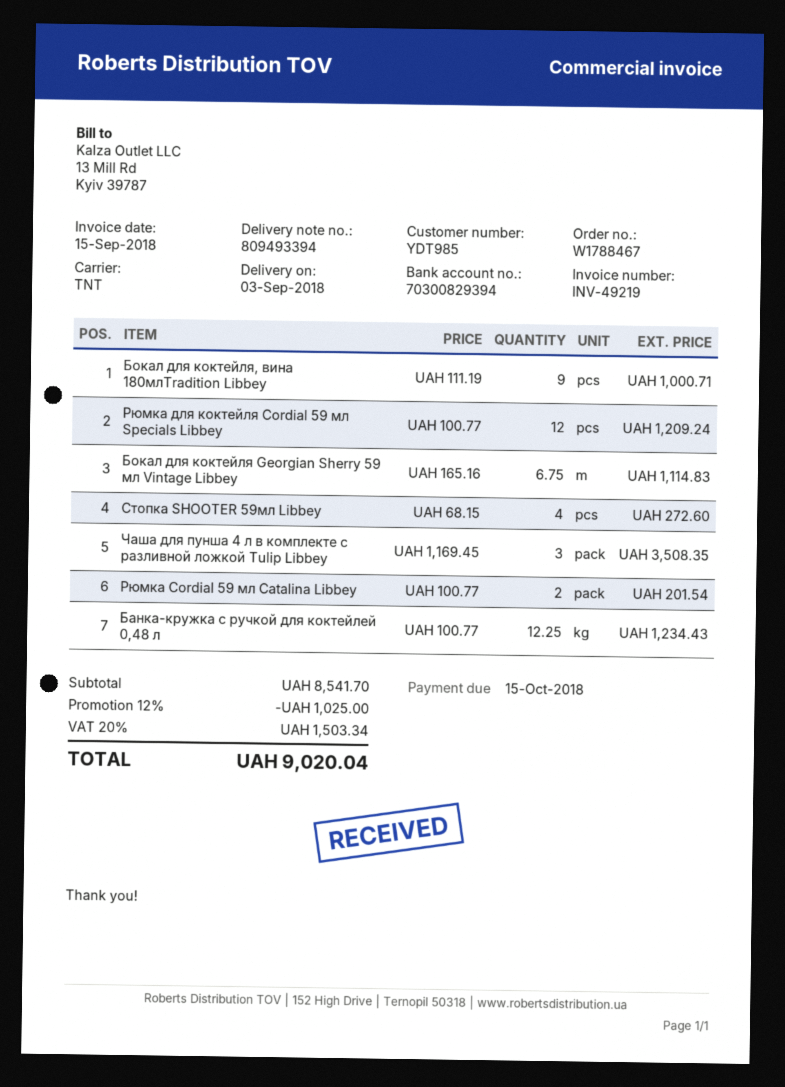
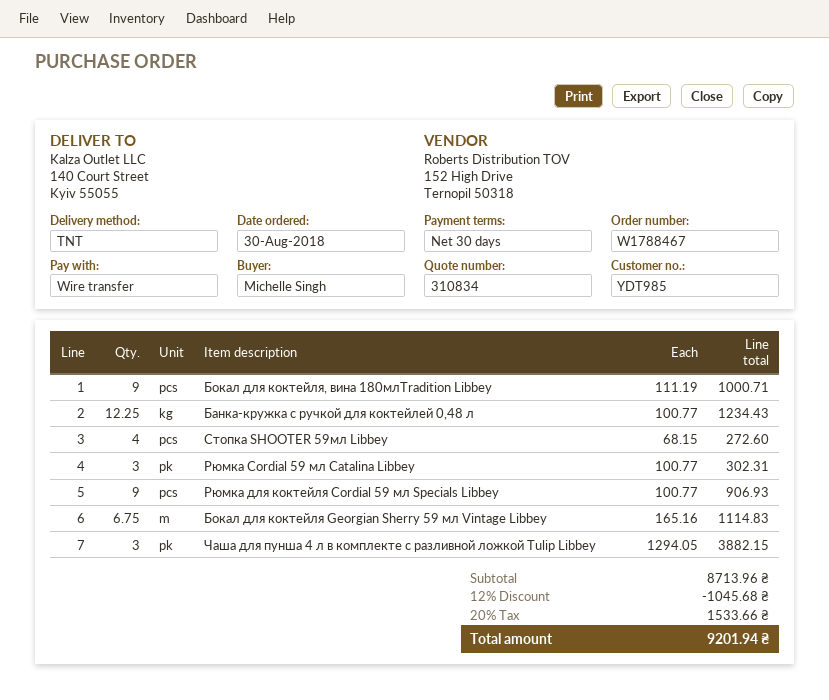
Рюмка для коктейля Cordial 59 мл Specials Libbey: 12 x 100.77 = 1209.24 -> 9 x 100.77 = 906.93
Чаша для пунша 4 л в комплекте с разливной ложкой Tulip Libbey: 3 x 1169.45 = 3508.35 -> 3 x 1294.05 = 3882.15
Рюмка Cordial 59 мл Catalina Libbey: 2 x 100.77 = 201.54 -> 3 x 100.77 = 302.31
subtotal: 8541.70 -> 8713.96
discount: 12% = 1025.00 -> 12% = 1045.68
tax: 20% = 1503.34 -> 20% = 1533.66
total: 9020.04 -> 9201.94

